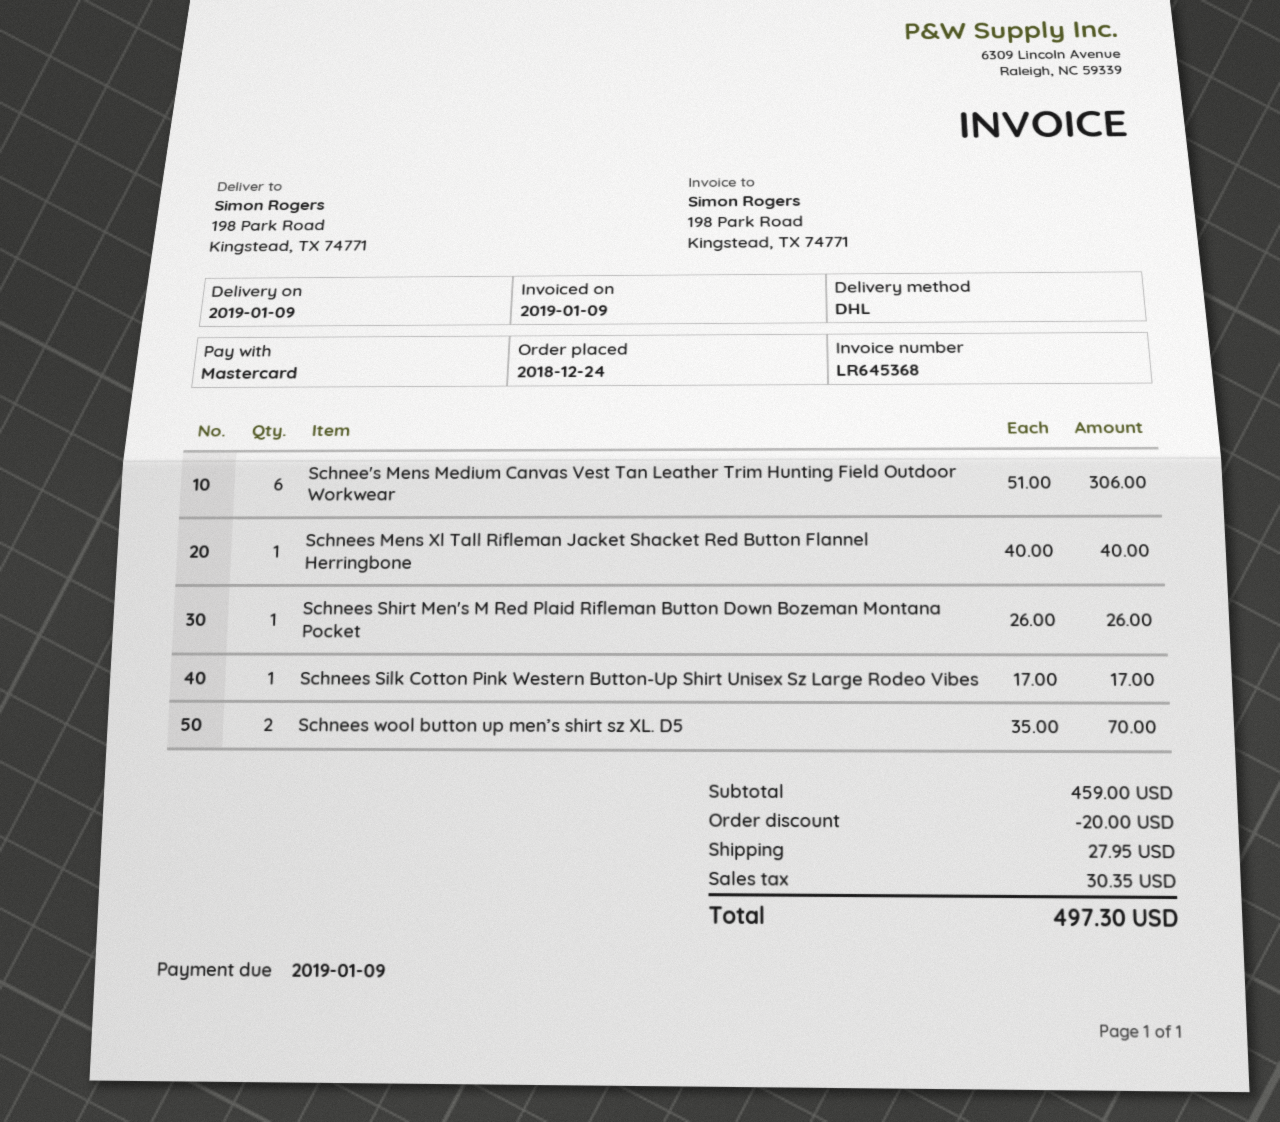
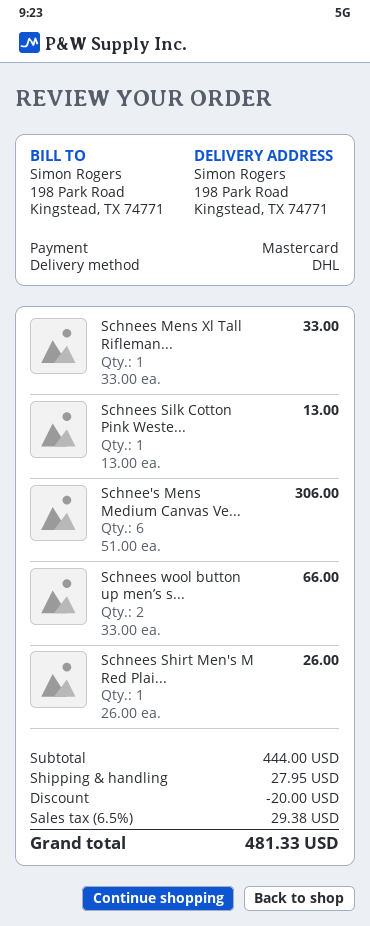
Schnees Mens Xl Tall Rifleman Jacket Shacket Red Button Flannel Herringbone: 1 x 40.00 = 40.00 -> 1 x 33.00 = 33.00
Schnees Silk Cotton Pink Western Button-Up Shirt Unisex Sz Large Rodeo Vibes: 1 x 17.00 = 17.00 -> 1 x 13.00 = 13.00
Schnees wool button up men’s shirt sz XL. D5: 2 x 35.00 = 70.00 -> 2 x 33.00 = 66.00
subtotal: 459.00 -> 444.00
tax: 30.35 -> 29.38
total: 497.30 -> 481.33

